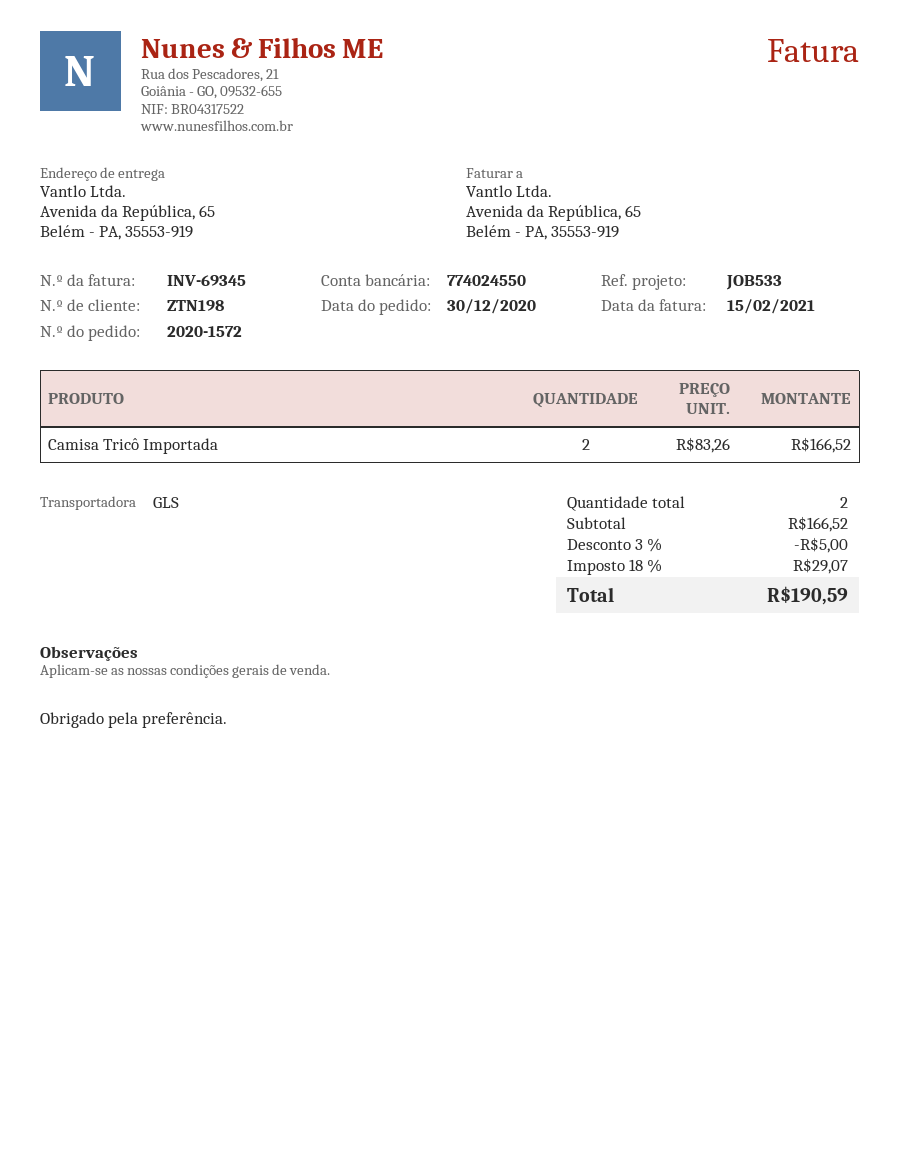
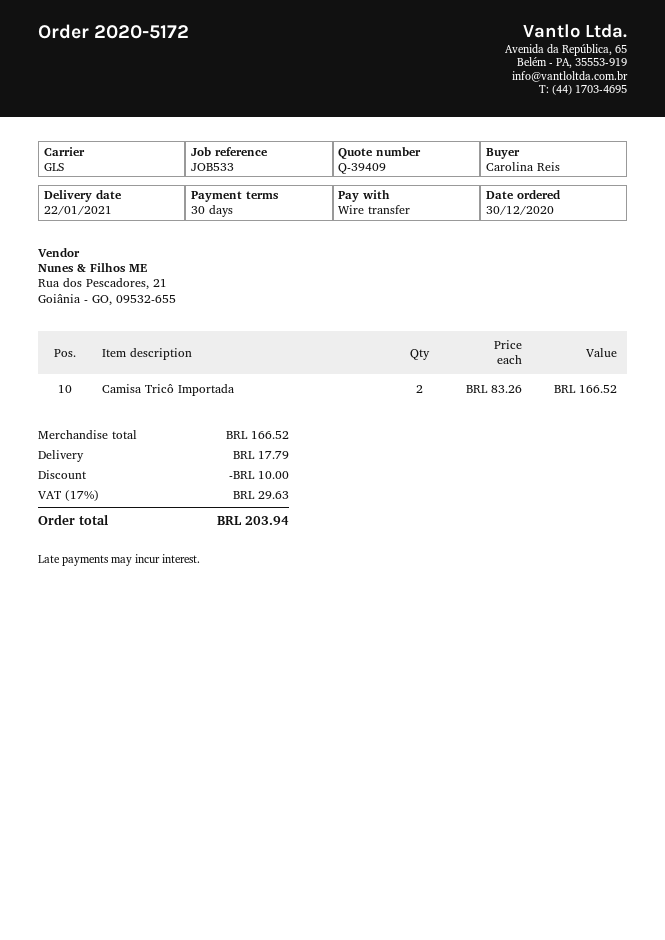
order number: 2020-1572 -> 2020-5172
discount: 5.00 -> 10.00
shipping: none -> 17.79
tax: 18% = 29.07 -> 17% = 29.63
total: 190.59 -> 203.94

